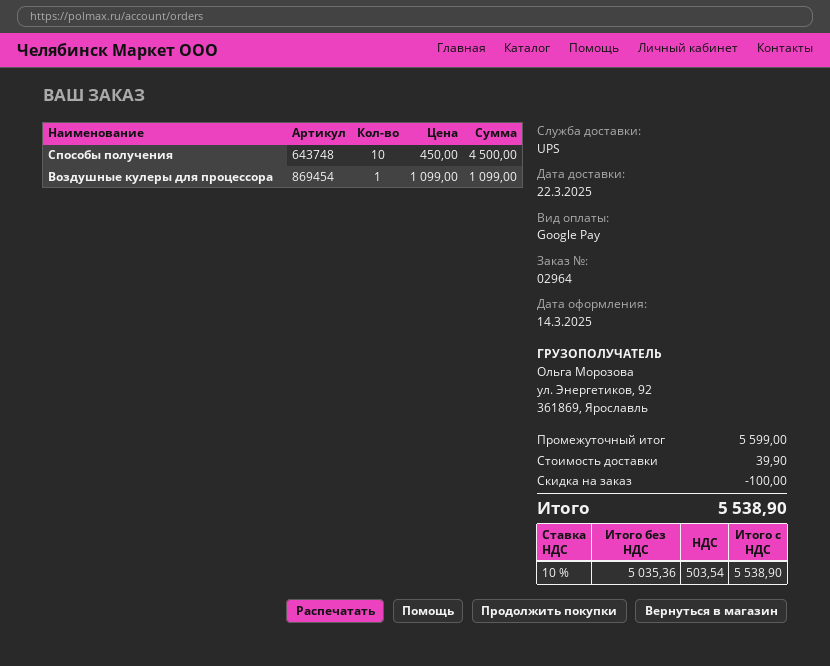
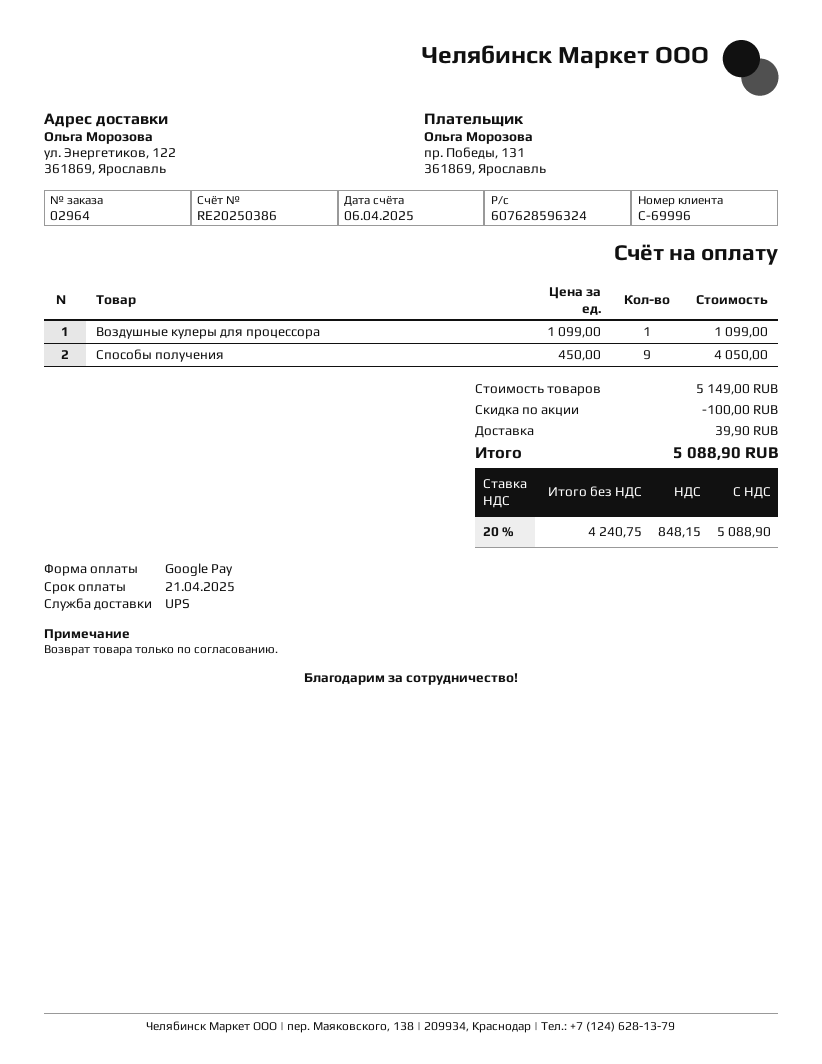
ship to: ул. Энергетиков, 92, 361869, Ярославль -> ул. Энергетиков, 122, 361869, Ярославль
Способы получения: 10 x 450.00 = 4500.00 -> 9 x 450.00 = 4050.00
subtotal: 5599.00 -> 5149.00
net: 5035.36 -> 4240.75
tax: 10% = 503.54 -> 20% = 848.15
total: 5538.90 -> 5088.90

